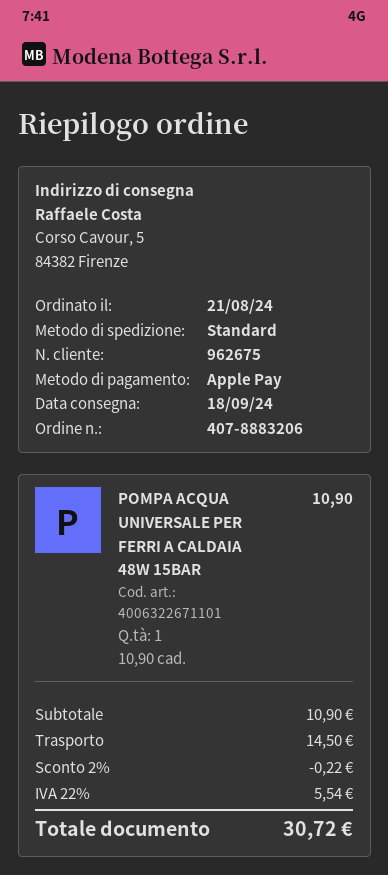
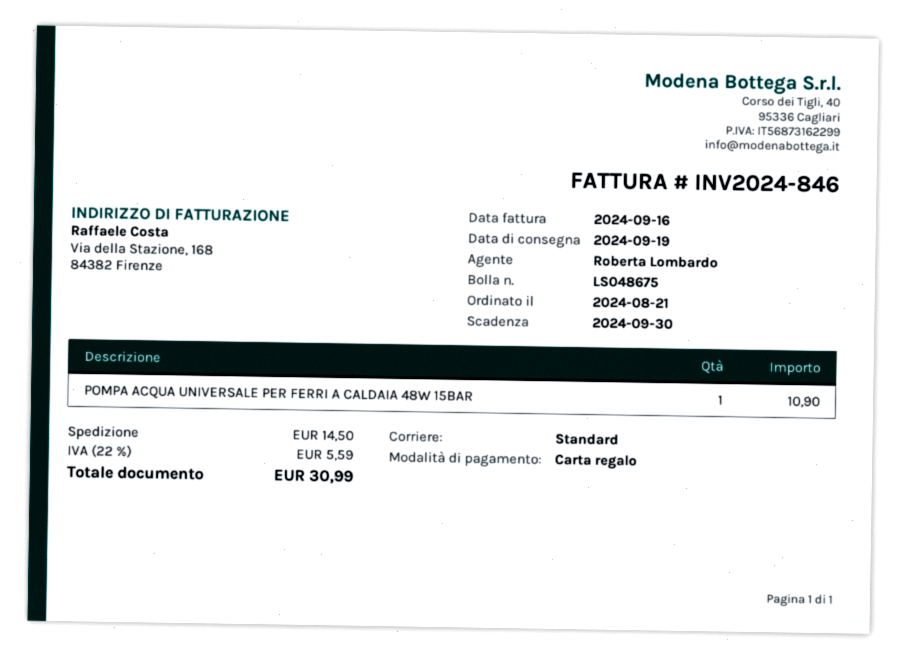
delivery date: 2024-09-18 -> 2024-09-19
payment method: Apple Pay -> gift card
discount: 2% = 0.22 -> none
tax: 22% = 5.54 -> 22% = 5.59
total: 30.72 -> 30.99

